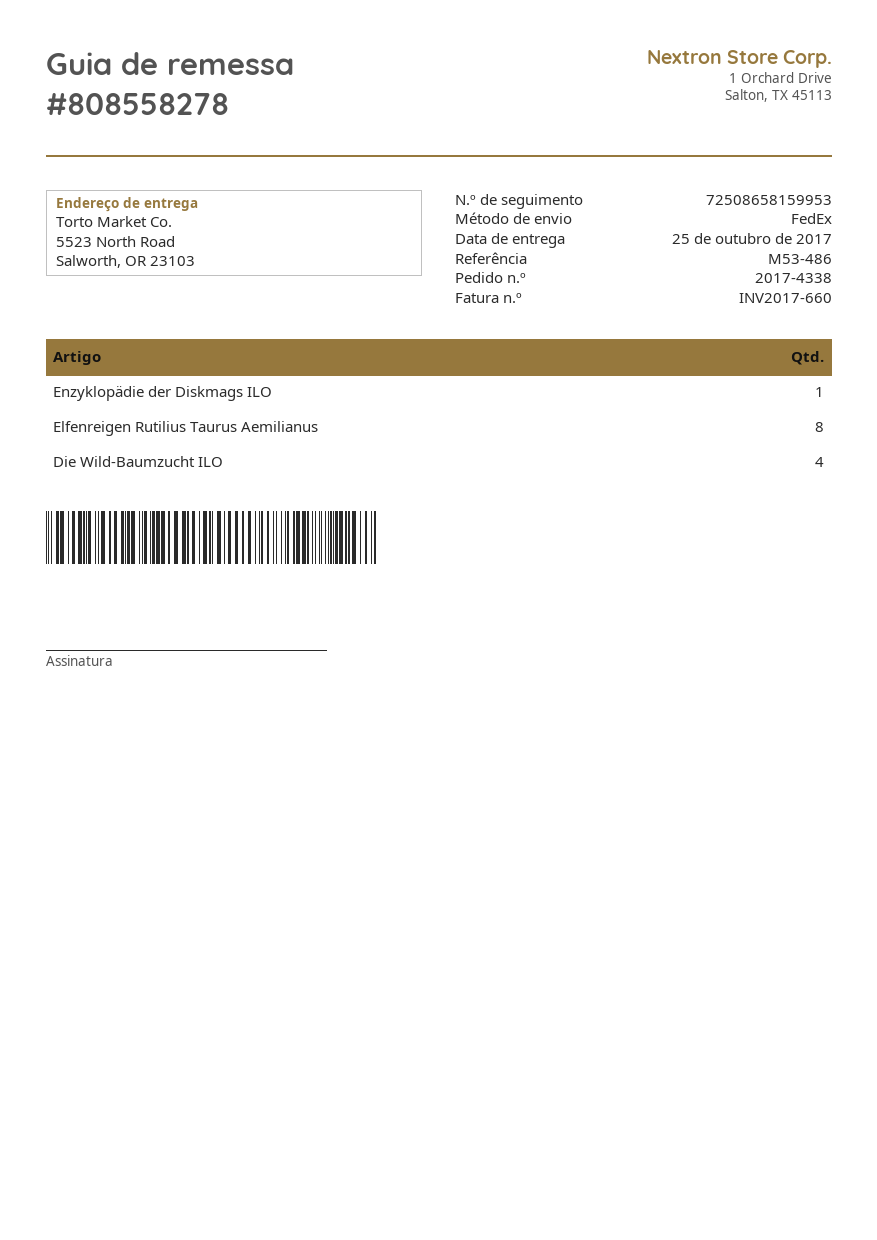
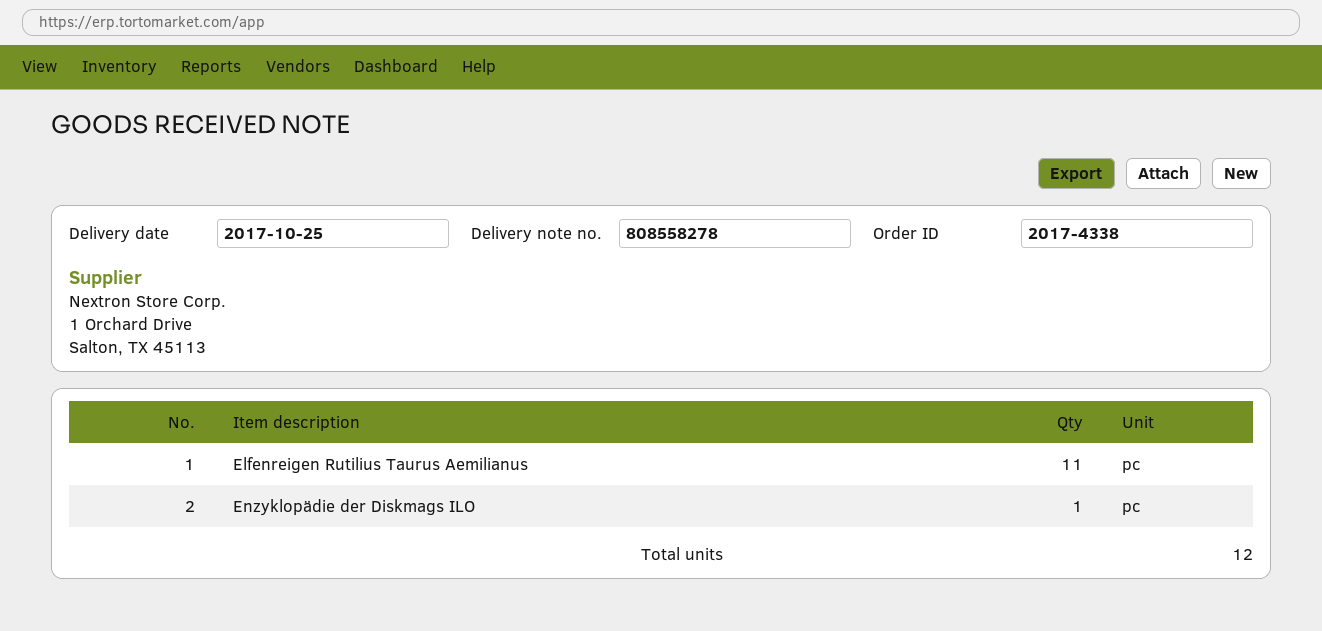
Elfenreigen Rutilius Taurus Aemilianus: 8 -> 11
Die Wild-Baumzucht ILO: 4 -> none

